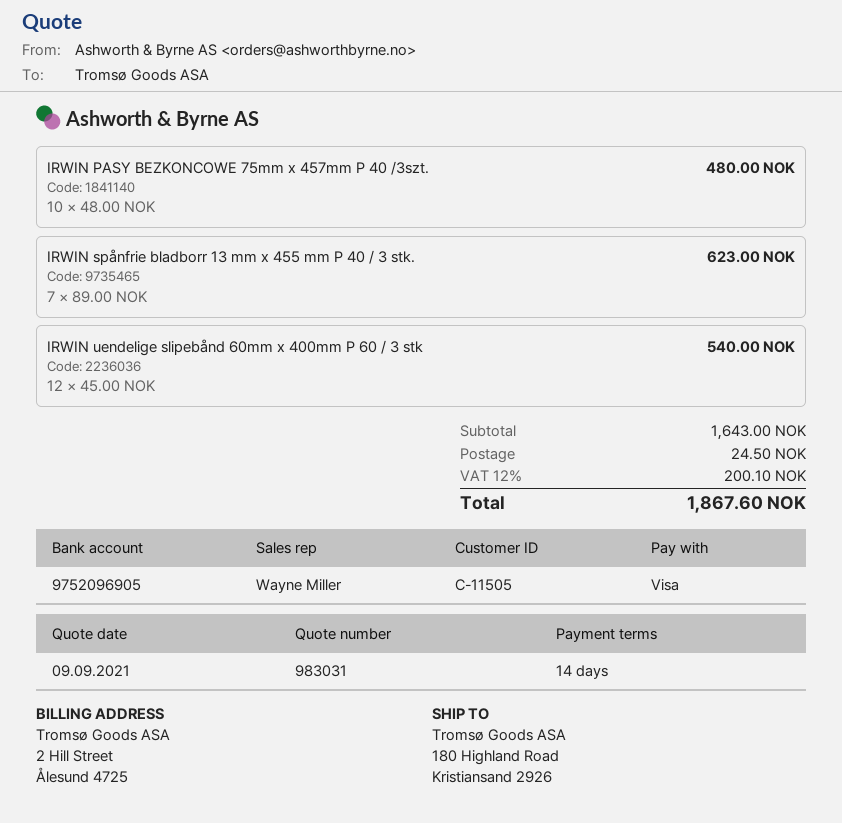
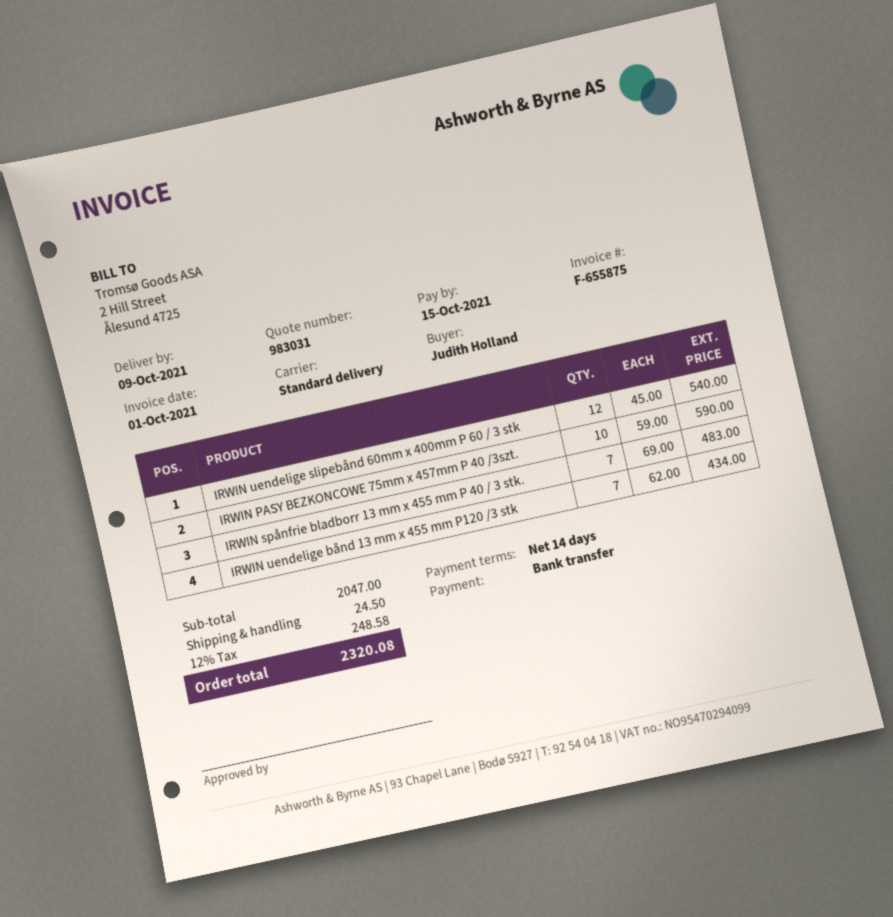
payment method: Visa -> bank transfer
IRWIN PASY BEZKONCOWE 75mm x 457mm P 40 /3szt.: 10 x 48.00 = 480.00 -> 10 x 59.00 = 590.00
IRWIN spånfrie bladborr 13 mm x 455 mm P 40 / 3 stk.: 7 x 89.00 = 623.00 -> 7 x 69.00 = 483.00
IRWIN uendelige bånd 13 mm x 455 mm P120 /3 stk: none -> 7 x 62.00 = 434.00
subtotal: 1643.00 -> 2047.00
tax: 12% = 200.10 -> 12% = 248.58
total: 1867.60 -> 2320.08

